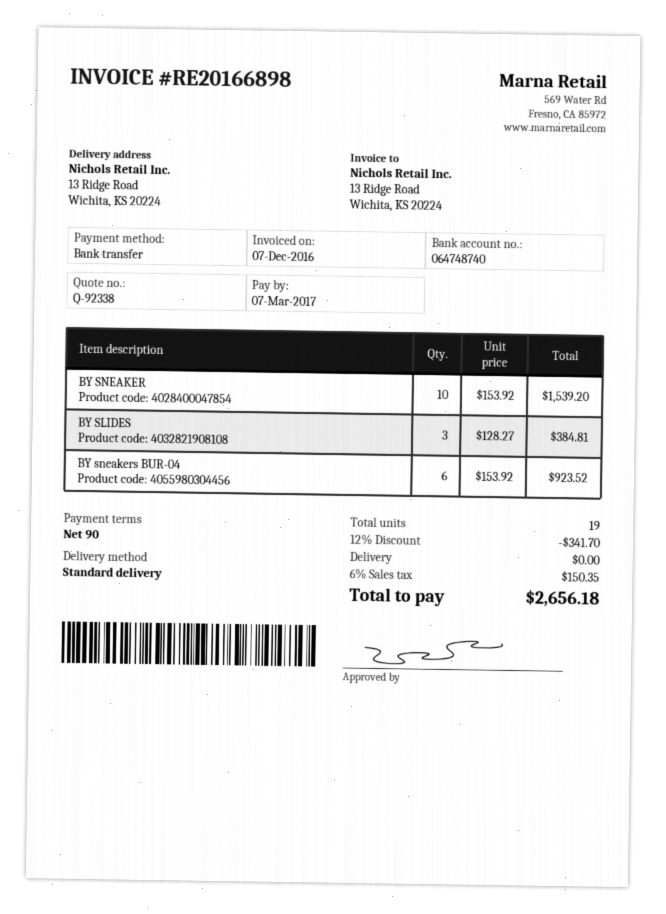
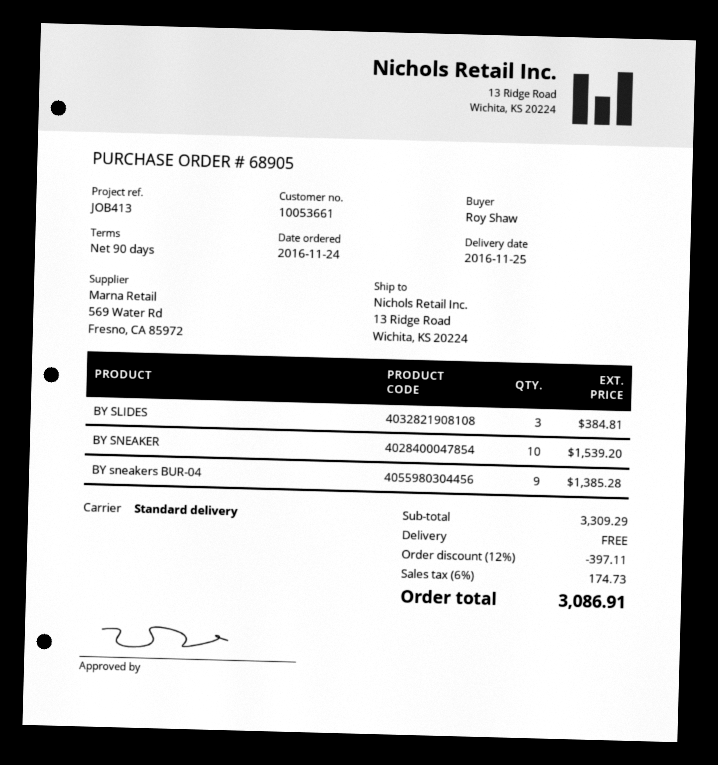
BY sneakers BUR-04: 6 for 923.52 -> 9 for 1385.28
discount: 12% = 341.70 -> 12% = 397.11
tax: 6% = 150.35 -> 6% = 174.73
total: 2656.18 -> 3086.91

